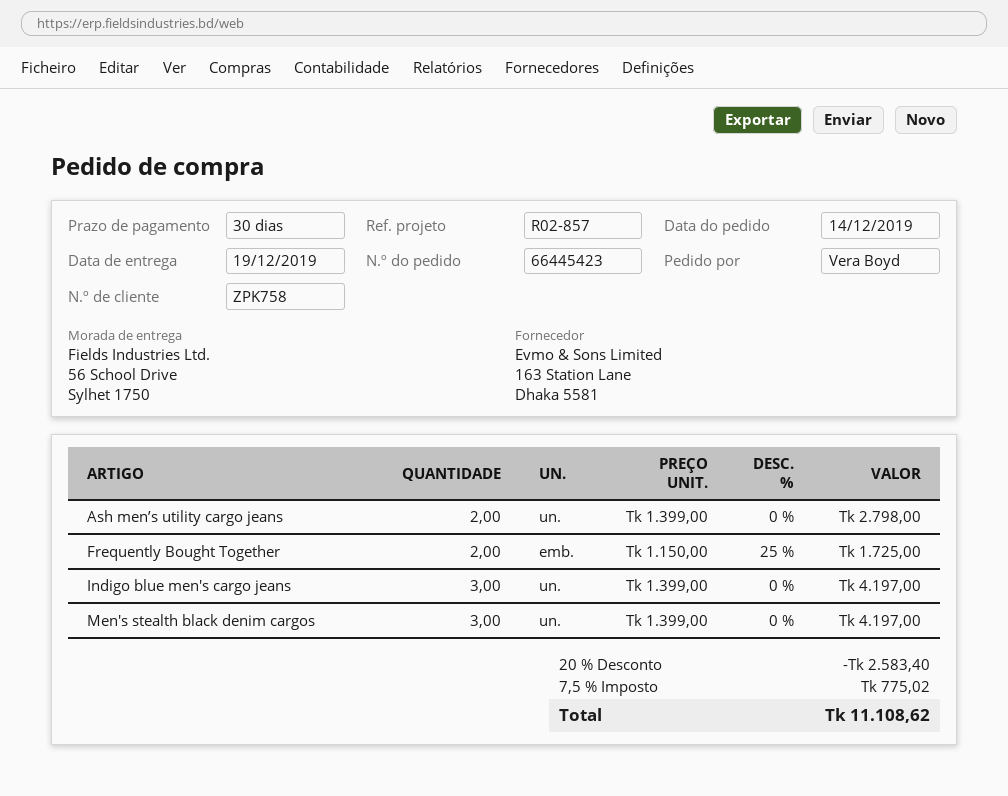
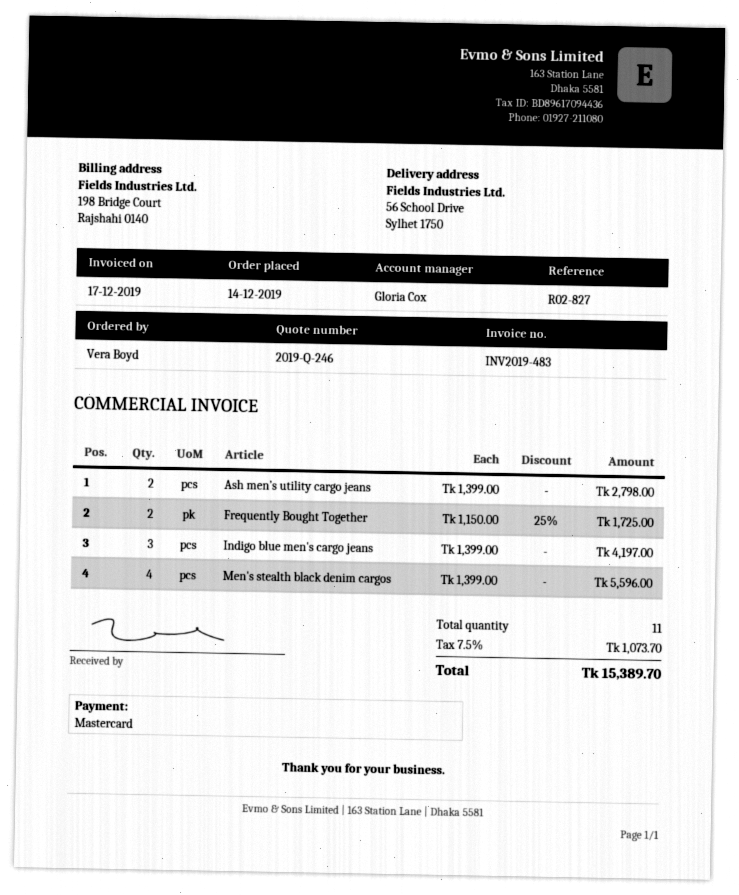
reference: R02-857 -> R02-827
Men's stealth black denim cargos: 3 x 1399.00 = 4197.00 -> 4 x 1399.00 = 5596.00
discount: 20% = 2583.40 -> none
tax: 7.5% = 775.02 -> 7.5% = 1073.70
total: 11108.62 -> 15389.70

